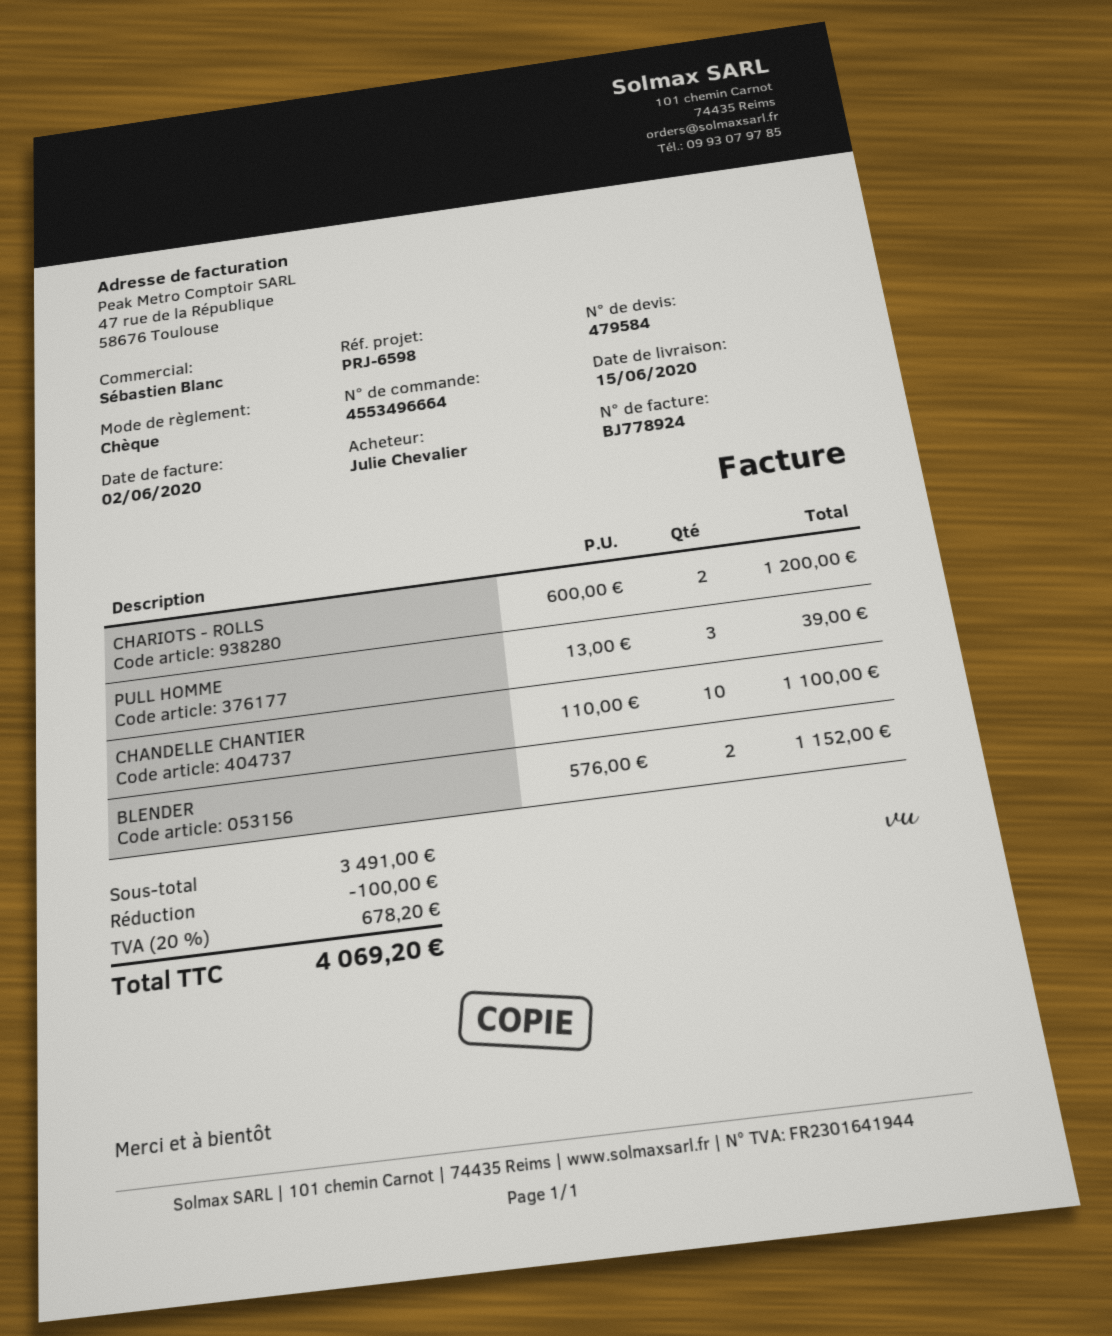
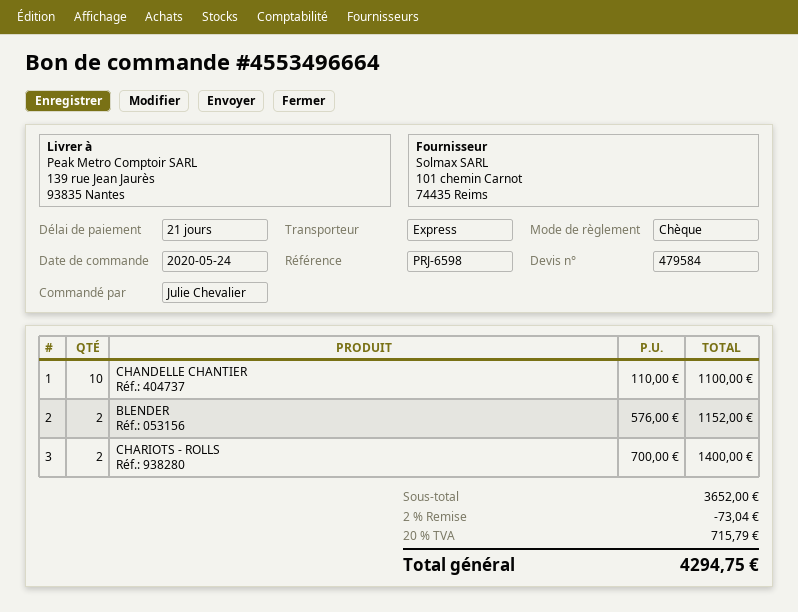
CHARIOTS - ROLLS: 2 x 600.00 = 1200.00 -> 2 x 700.00 = 1400.00
PULL HOMME: 3 x 13.00 = 39.00 -> none
subtotal: 3491.00 -> 3652.00
discount: 100.00 -> 73.04
tax: 20% = 678.20 -> 20% = 715.79
total: 4069.20 -> 4294.75

